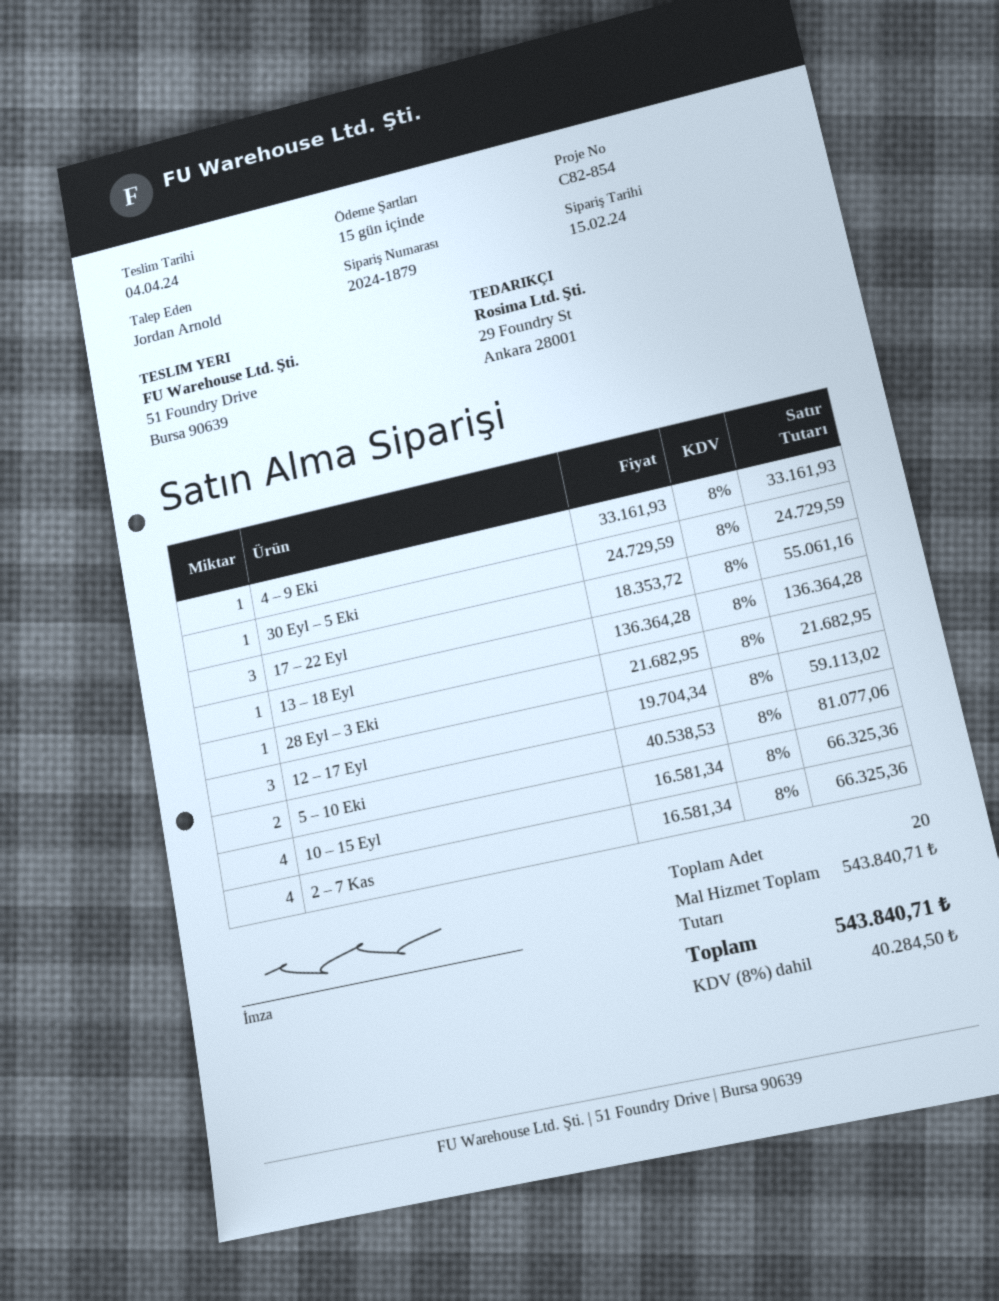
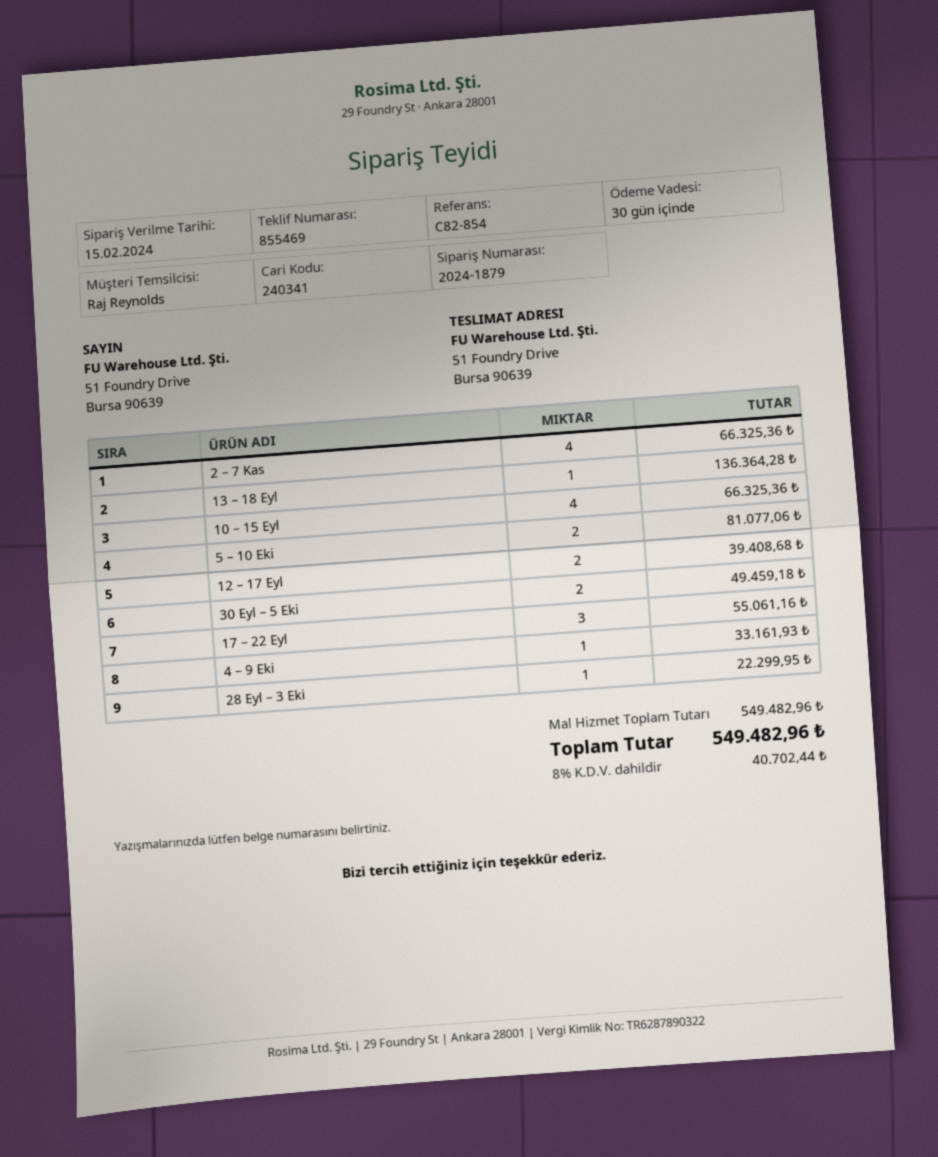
payment terms: 15 days -> 30 days
30 Eyl – 5 Eki: 1 for 24729.59 -> 2 for 49459.18
28 Eyl – 3 Eki: 1 for 21682.95 -> 1 for 22299.95
12 – 17 Eyl: 3 for 59113.02 -> 2 for 39408.68
subtotal: 543840.71 -> 549482.96
tax: 8% = 40284.50 -> 8% = 40702.44
total: 543840.71 -> 549482.96

